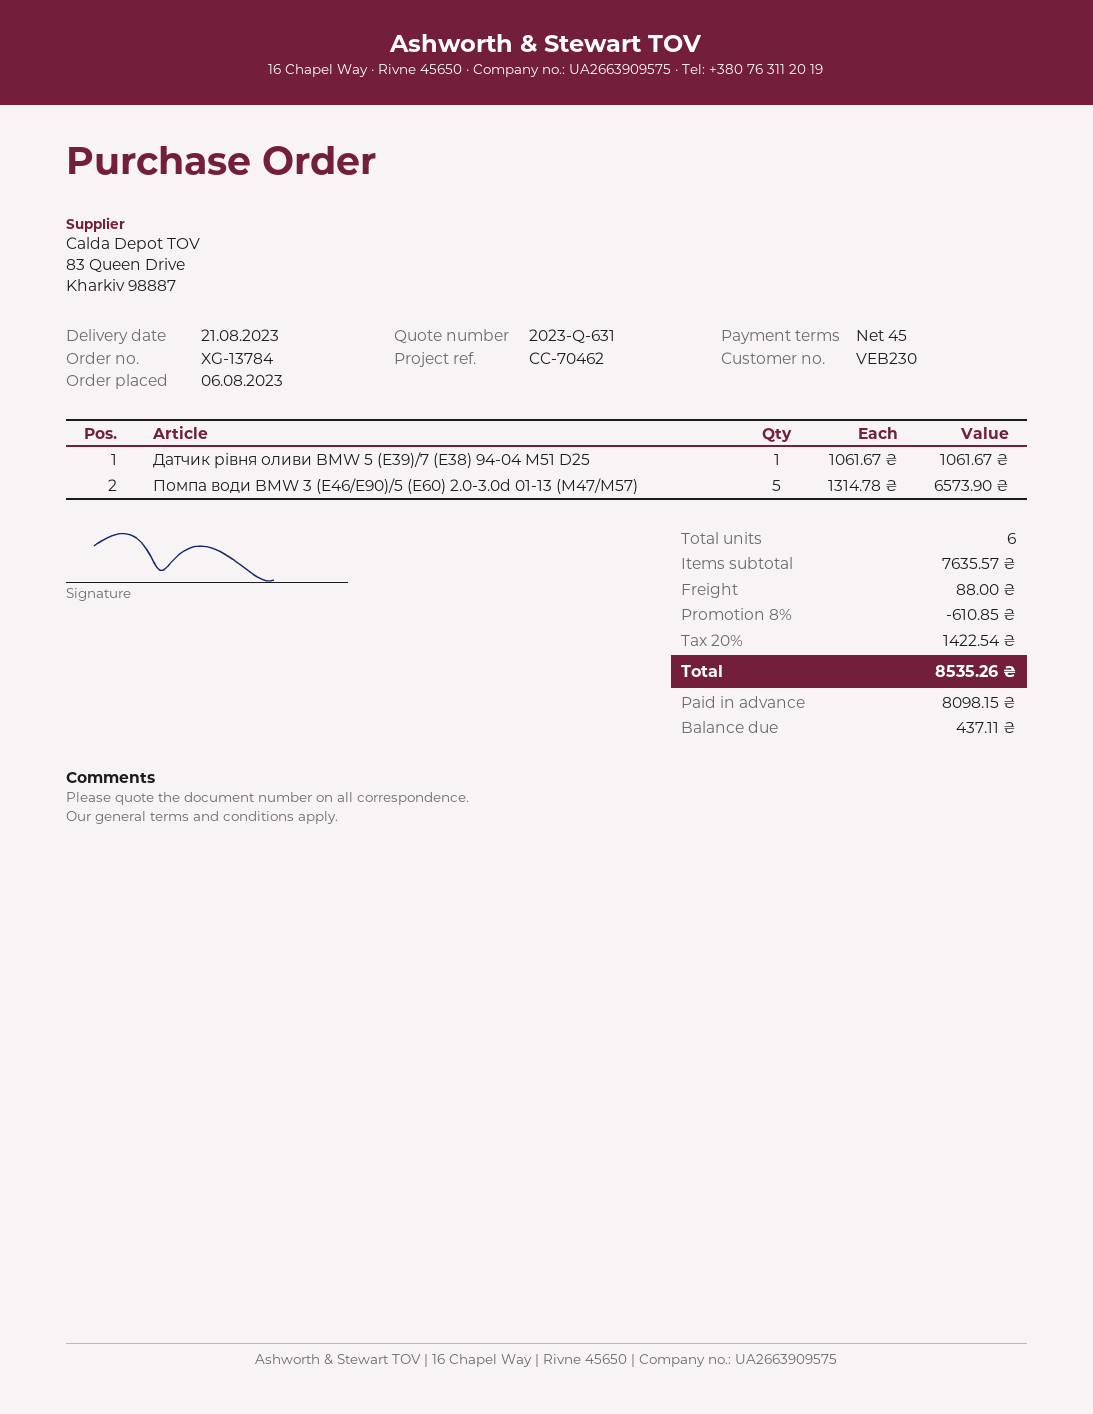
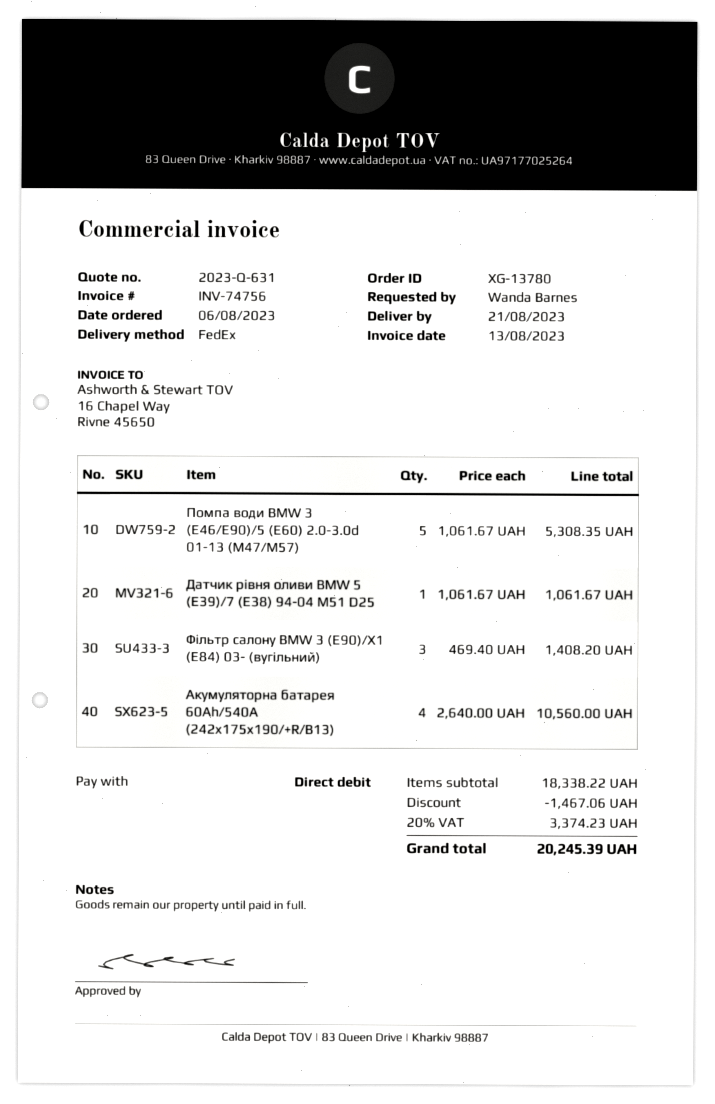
order number: XG-13784 -> XG-13780
Помпа води BMW 3 (E46/E90)/5 (E60) 2.0-3.0d 01-13 (M47/M57): 5 x 1314.78 = 6573.90 -> 5 x 1061.67 = 5308.35
Фільтр салону BMW 3 (E90)/X1 (E84) 03- (вугільний): none -> 3 x 469.40 = 1408.20
Акумуляторна батарея 60Ah/540A (242x175x190/+R/B13): none -> 4 x 2640.00 = 10560.00
subtotal: 7635.57 -> 18338.22
discount: 610.85 -> 1467.06
shipping: 88.00 -> none
tax: 20% = 1422.54 -> 20% = 3374.23
total: 8535.26 -> 20245.39

